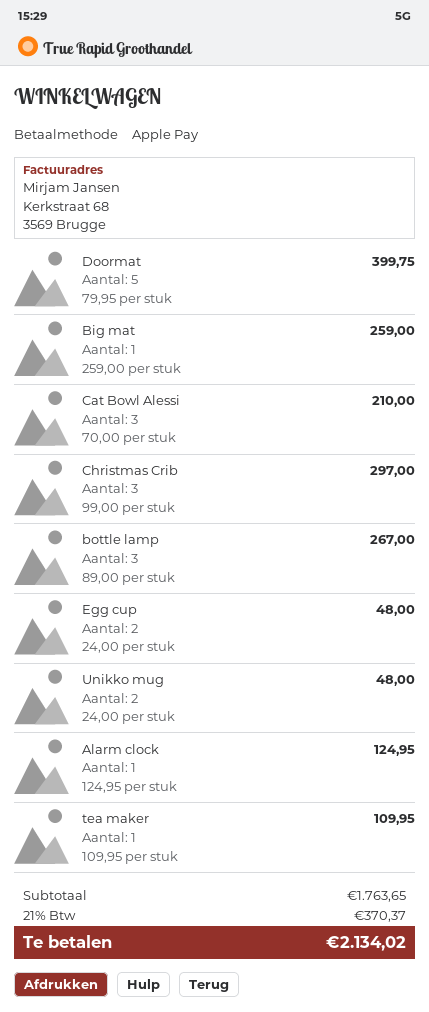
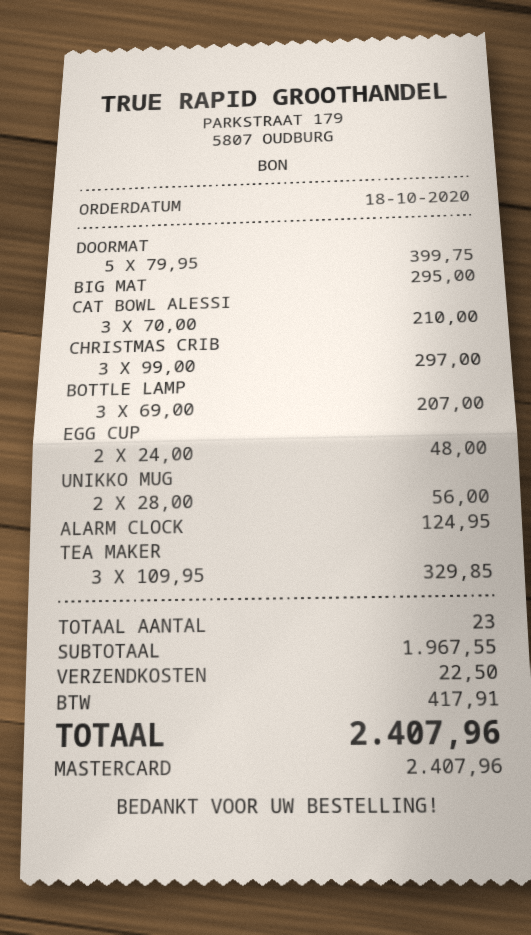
payment method: Apple Pay -> Mastercard
Big mat: 1 x 259.00 = 259.00 -> 1 x 295.00 = 295.00
bottle lamp: 3 x 89.00 = 267.00 -> 3 x 69.00 = 207.00
Unikko mug: 2 x 24.00 = 48.00 -> 2 x 28.00 = 56.00
tea maker: 1 x 109.95 = 109.95 -> 3 x 109.95 = 329.85
subtotal: 1763.65 -> 1967.55
shipping: none -> 22.50
tax: 370.37 -> 417.91
total: 2134.02 -> 2407.96

